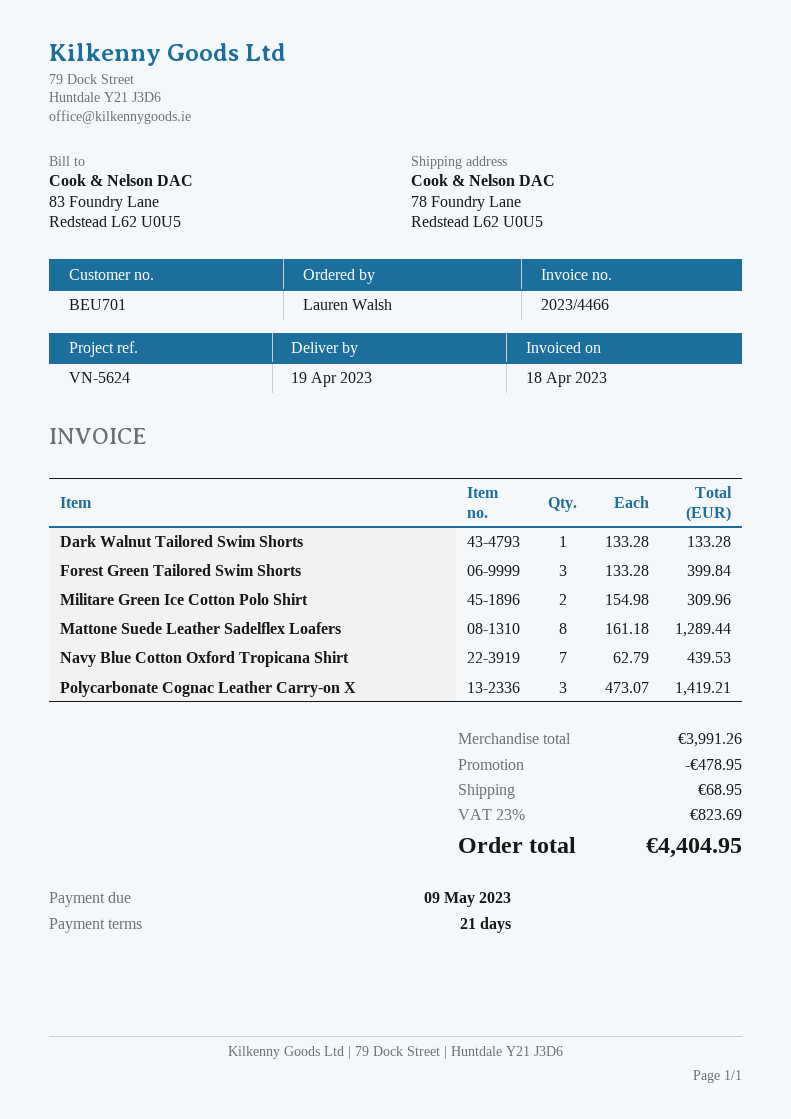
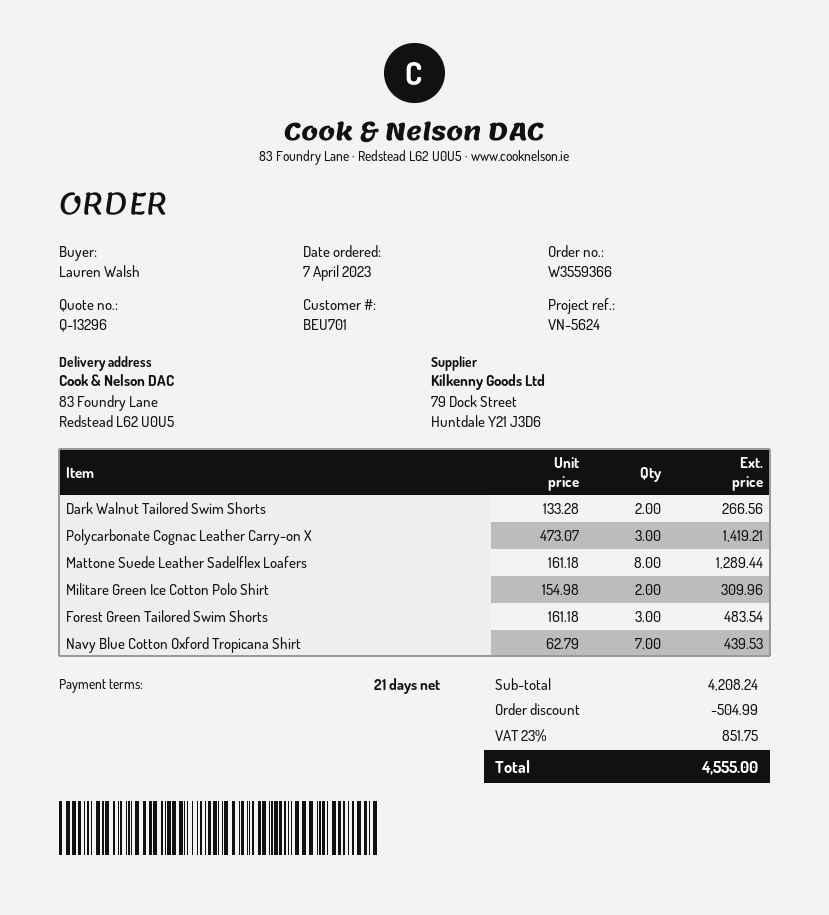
ship to: 78 Foundry Lane, Redstead L62 U0U5 -> 83 Foundry Lane, Redstead L62 U0U5
Dark Walnut Tailored Swim Shorts: 1 x 133.28 = 133.28 -> 2 x 133.28 = 266.56
Forest Green Tailored Swim Shorts: 3 x 133.28 = 399.84 -> 3 x 161.18 = 483.54
subtotal: 3991.26 -> 4208.24
discount: 478.95 -> 504.99
shipping: 68.95 -> none
tax: 23% = 823.69 -> 23% = 851.75
total: 4404.95 -> 4555.00

